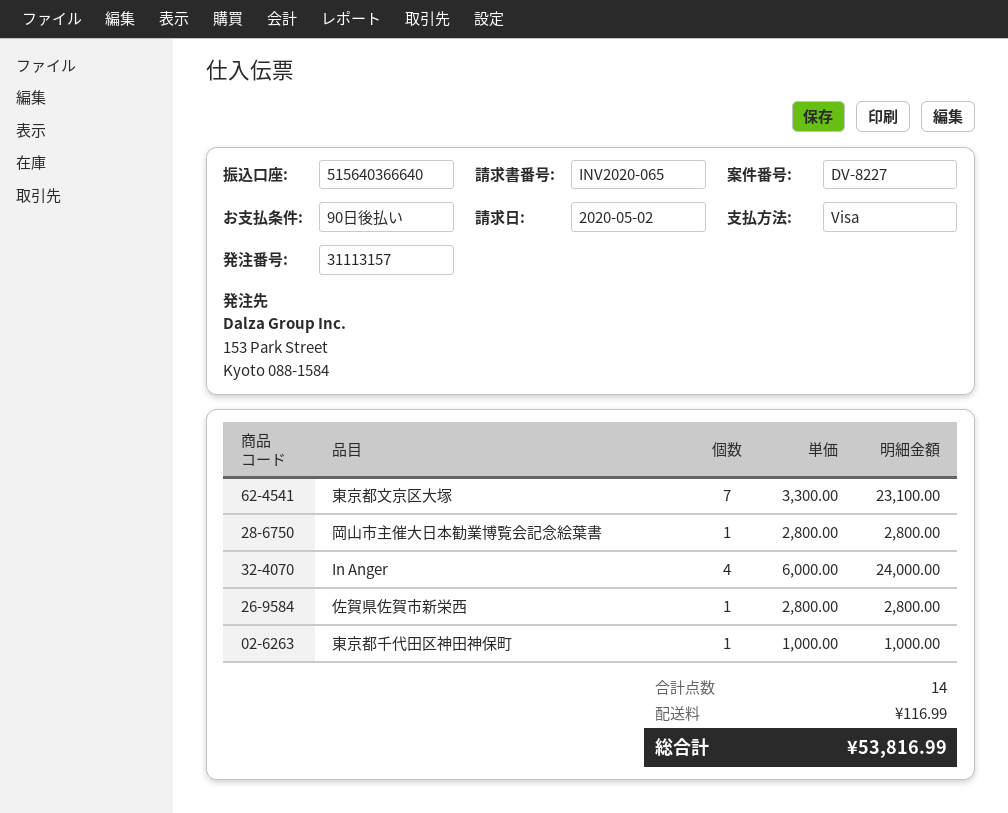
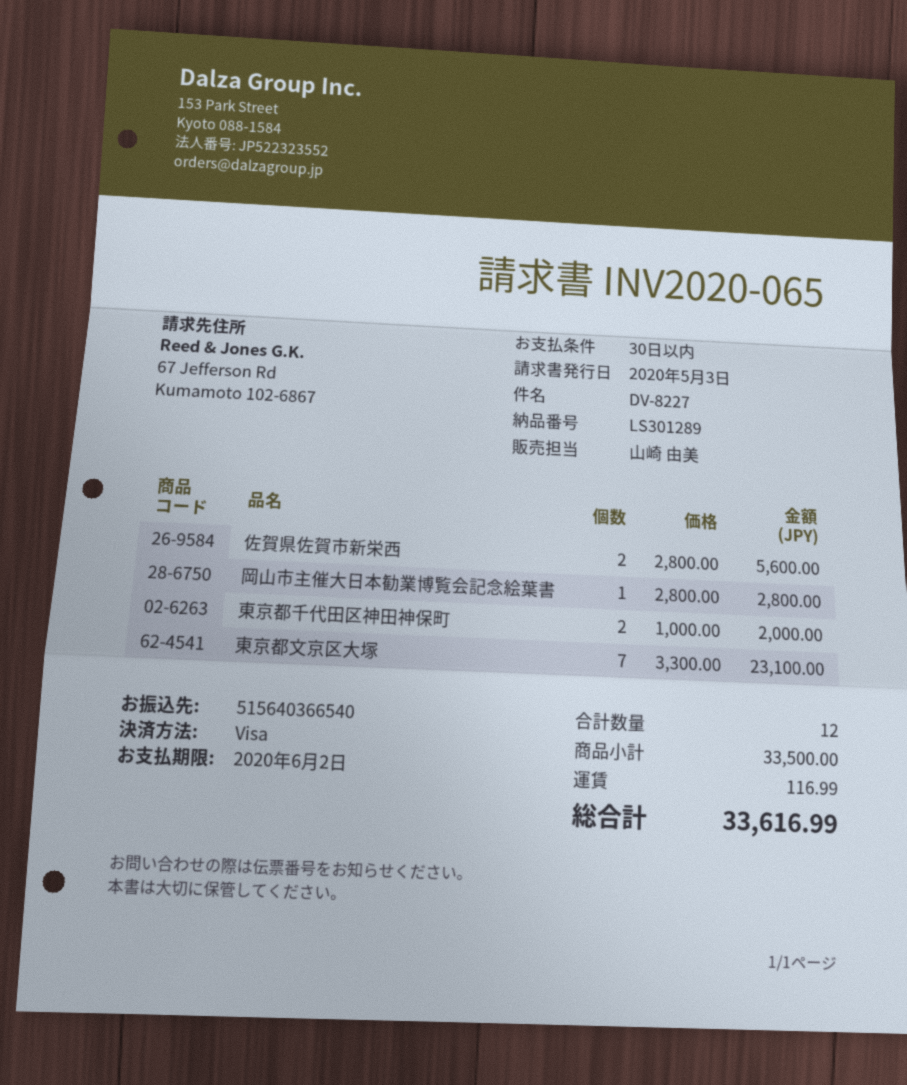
invoice date: 2020-05-02 -> 2020-05-03
payment terms: 90 days -> 30 days
bank account: 515640366640 -> 515640366540
In Anger: 4 x 6000.00 = 24000.00 -> none
佐賀県佐賀市新栄西: 1 x 2800.00 = 2800.00 -> 2 x 2800.00 = 5600.00
東京都千代田区神田神保町: 1 x 1000.00 = 1000.00 -> 2 x 1000.00 = 2000.00
total quantity: 14 -> 12
total: 53816.99 -> 33616.99

